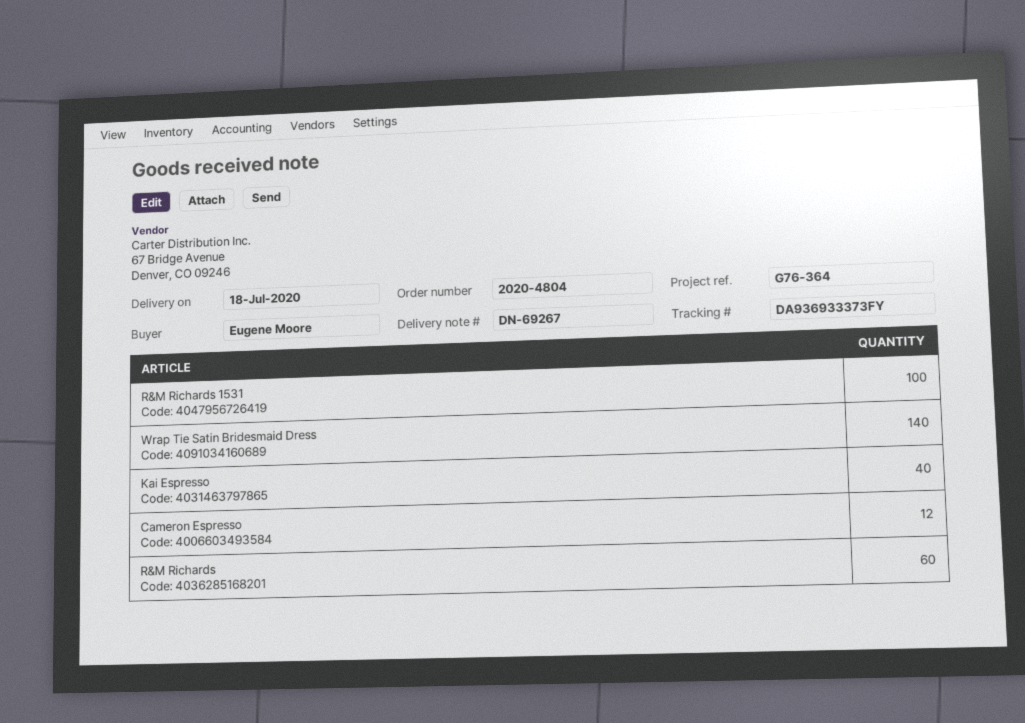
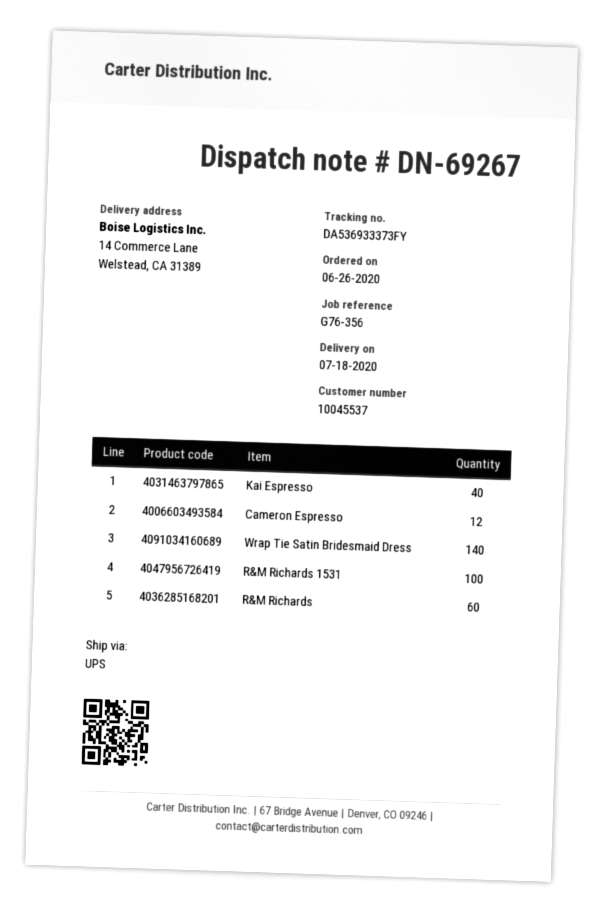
reference: G76-364 -> G76-356
tracking number: DA936933373FY -> DA536933373FY

